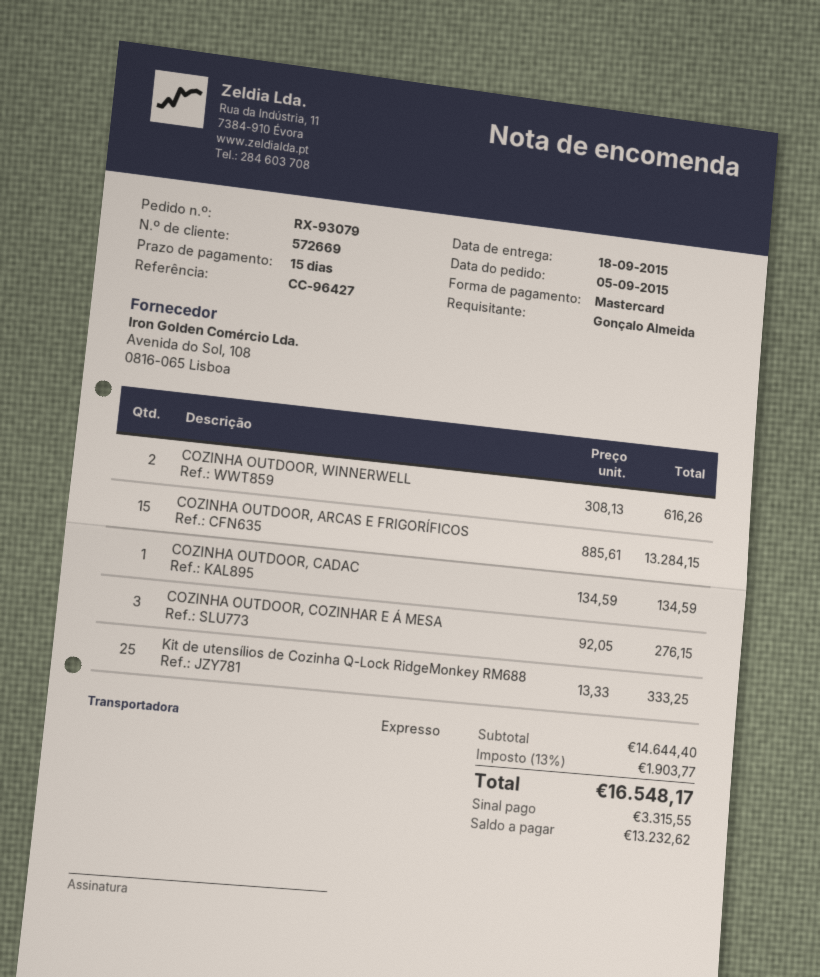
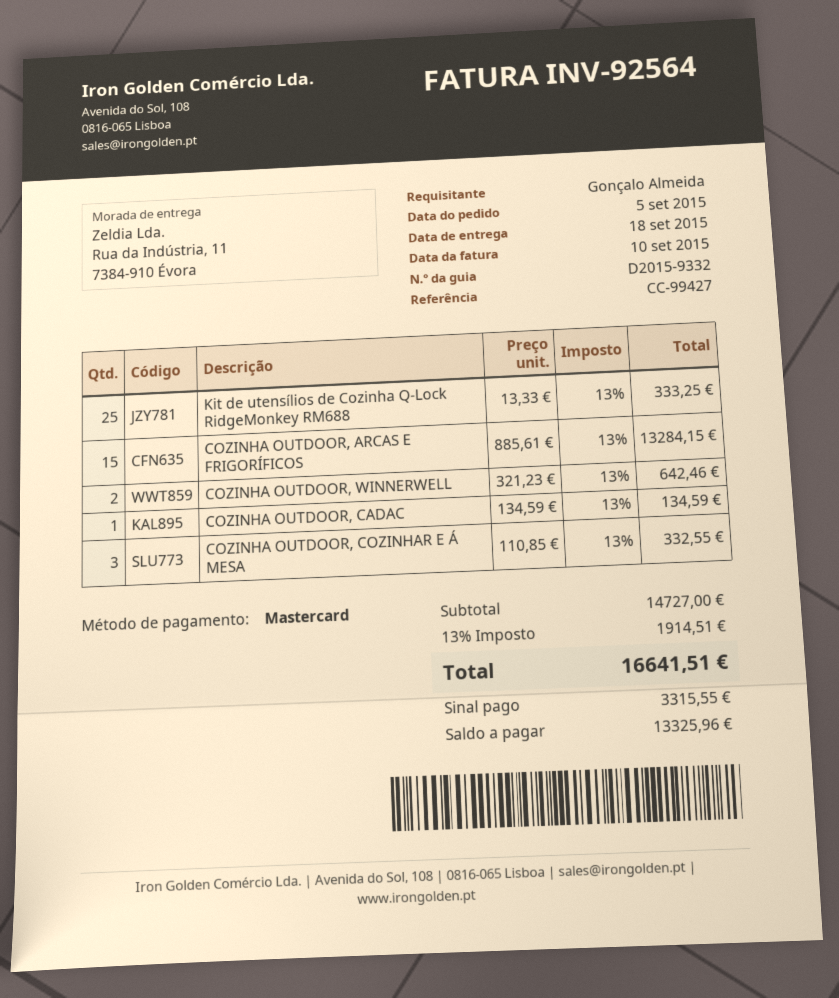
reference: CC-96427 -> CC-99427
COZINHA OUTDOOR, WINNERWELL: 2 x 308.13 = 616.26 -> 2 x 321.23 = 642.46
COZINHA OUTDOOR, COZINHAR E Á MESA: 3 x 92.05 = 276.15 -> 3 x 110.85 = 332.55
subtotal: 14644.40 -> 14727.00
tax: 13% = 1903.77 -> 13% = 1914.51
total: 16548.17 -> 16641.51
balance: 13232.62 -> 13325.96

